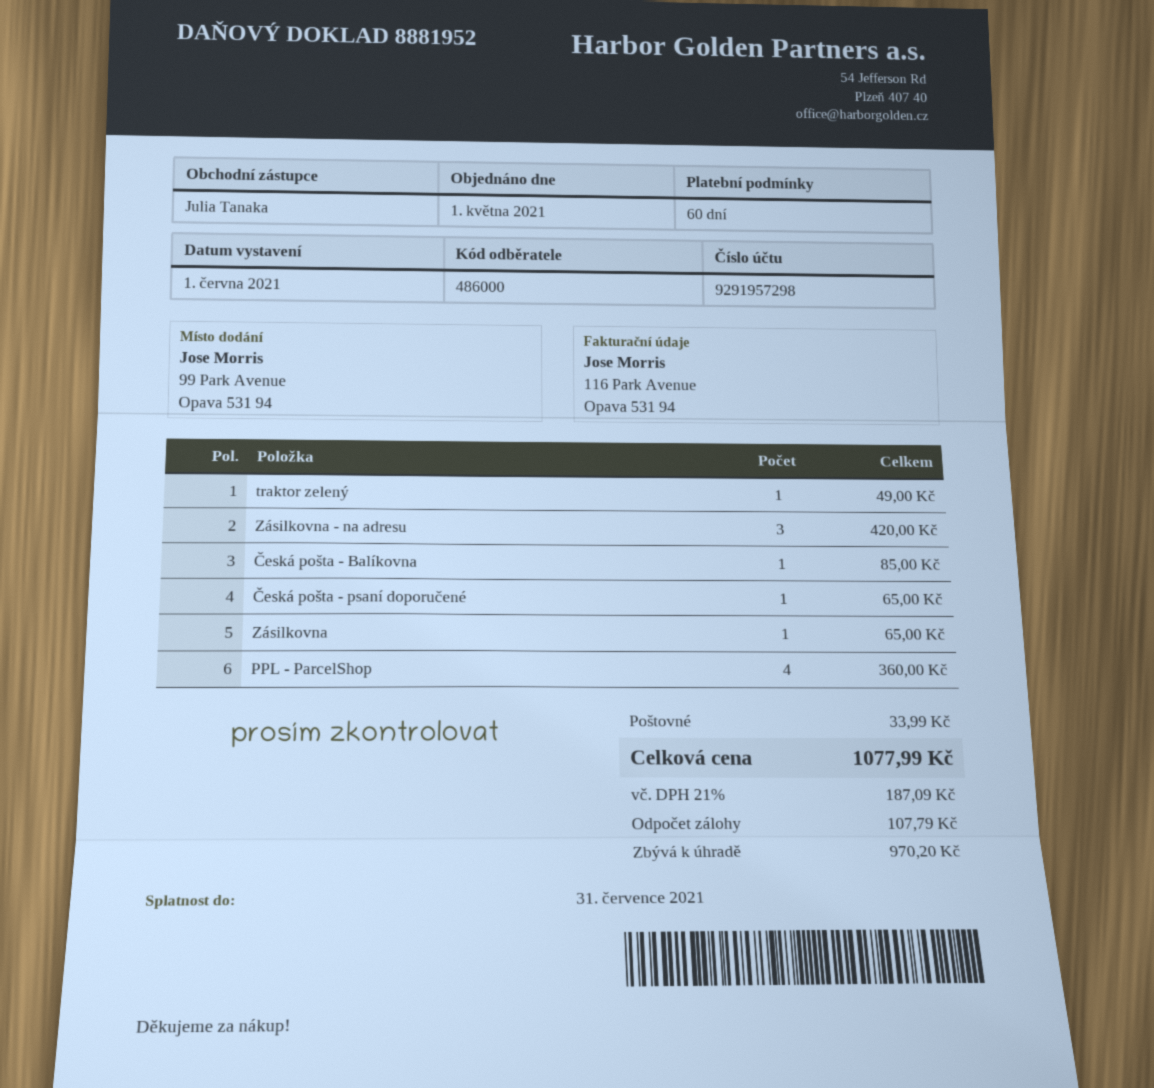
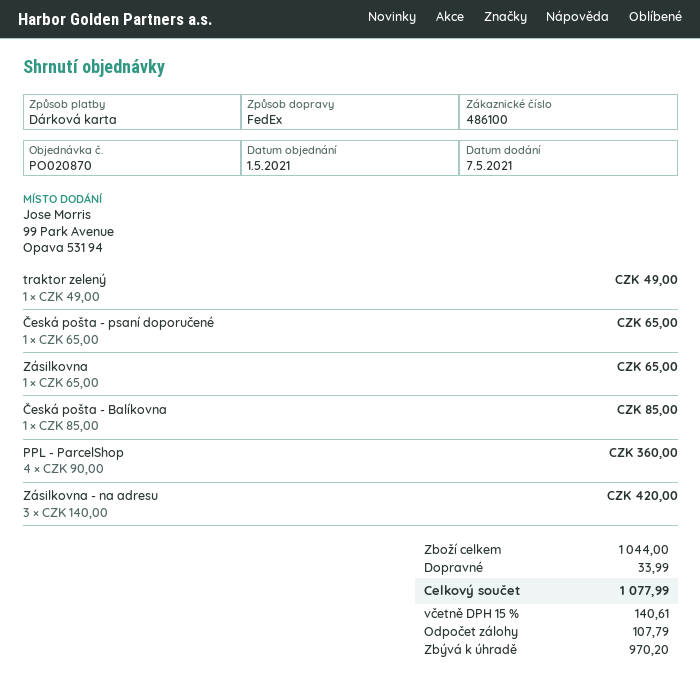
customer number: 486000 -> 486100
tax: 21% = 187.09 -> 15% = 140.61

